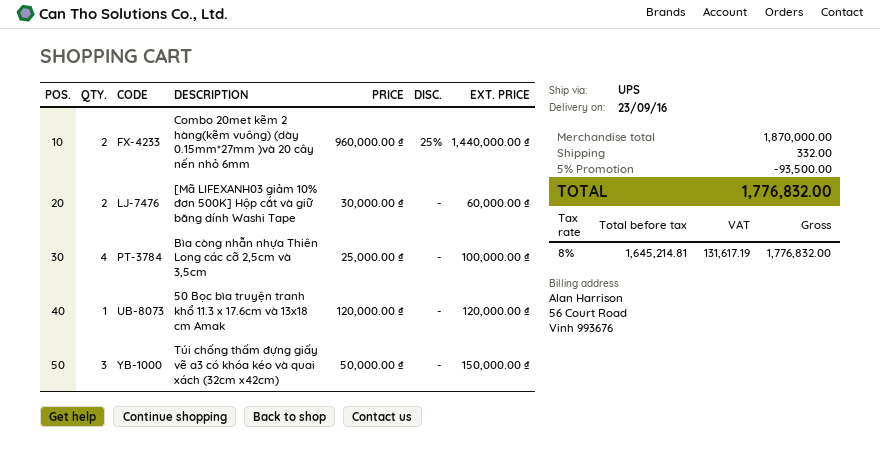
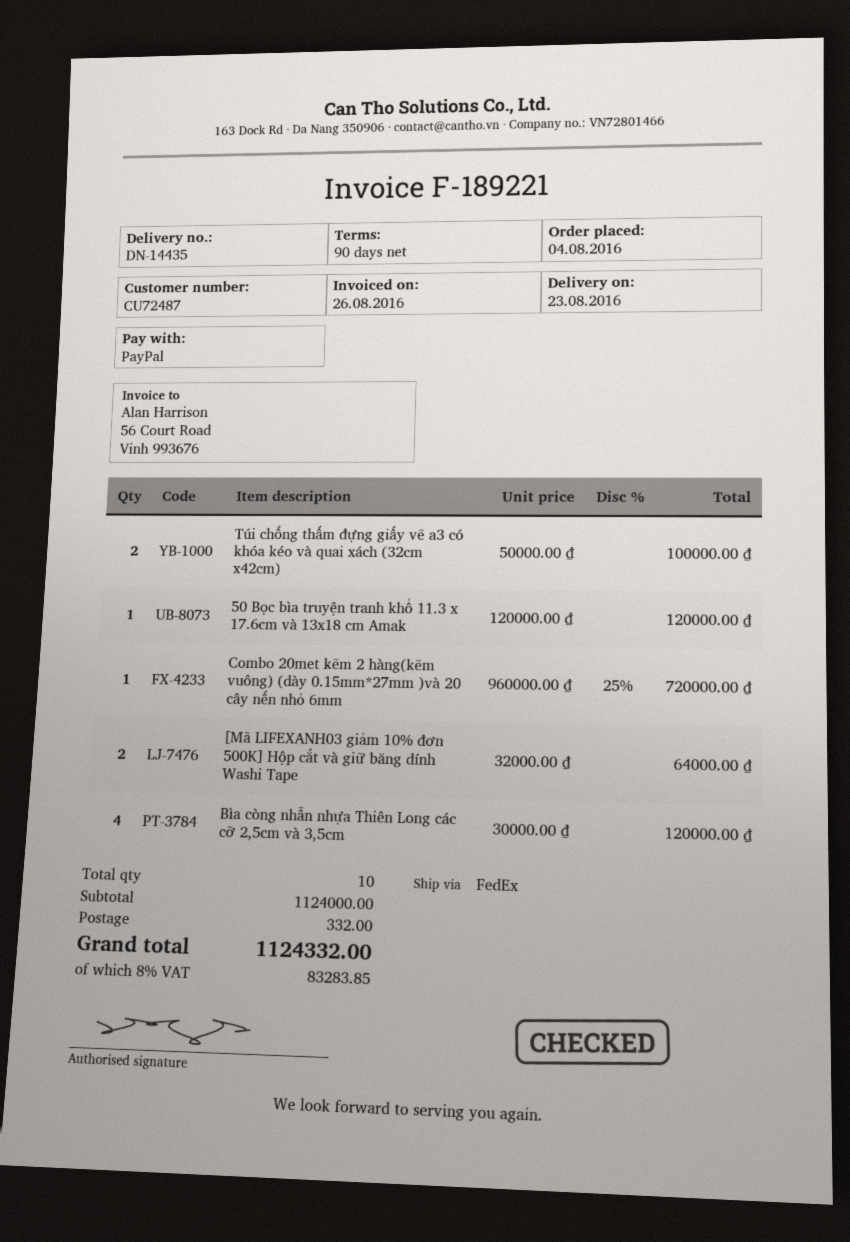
delivery date: 2016-09-23 -> 2016-08-23
shipping method: UPS -> FedEx
Combo 20met kẽm 2 hàng(kẽm vuông) (dày 0.15mm*27mm )và 20 cây nến nhỏ 6mm: 2 x 960000.00 - 25% = 1440000.00 -> 1 x 960000.00 - 25% = 720000.00
[Mã LIFEXANH03 giảm 10% đơn 500K] Hộp cắt và giữ băng dính Washi Tape: 2 x 30000.00 = 60000.00 -> 2 x 32000.00 = 64000.00
Bìa còng nhẫn nhựa Thiên Long các cỡ 2,5cm và 3,5cm: 4 x 25000.00 = 100000.00 -> 4 x 30000.00 = 120000.00
Túi chống thấm đựng giấy vẽ a3 có khóa kéo và quai xách (32cm x42cm): 3 x 50000.00 = 150000.00 -> 2 x 50000.00 = 100000.00
subtotal: 1870000.00 -> 1124000.00
discount: 5% = 93500.00 -> none
tax: 8% = 131617.19 -> 8% = 83283.85
total: 1776832.00 -> 1124332.00

